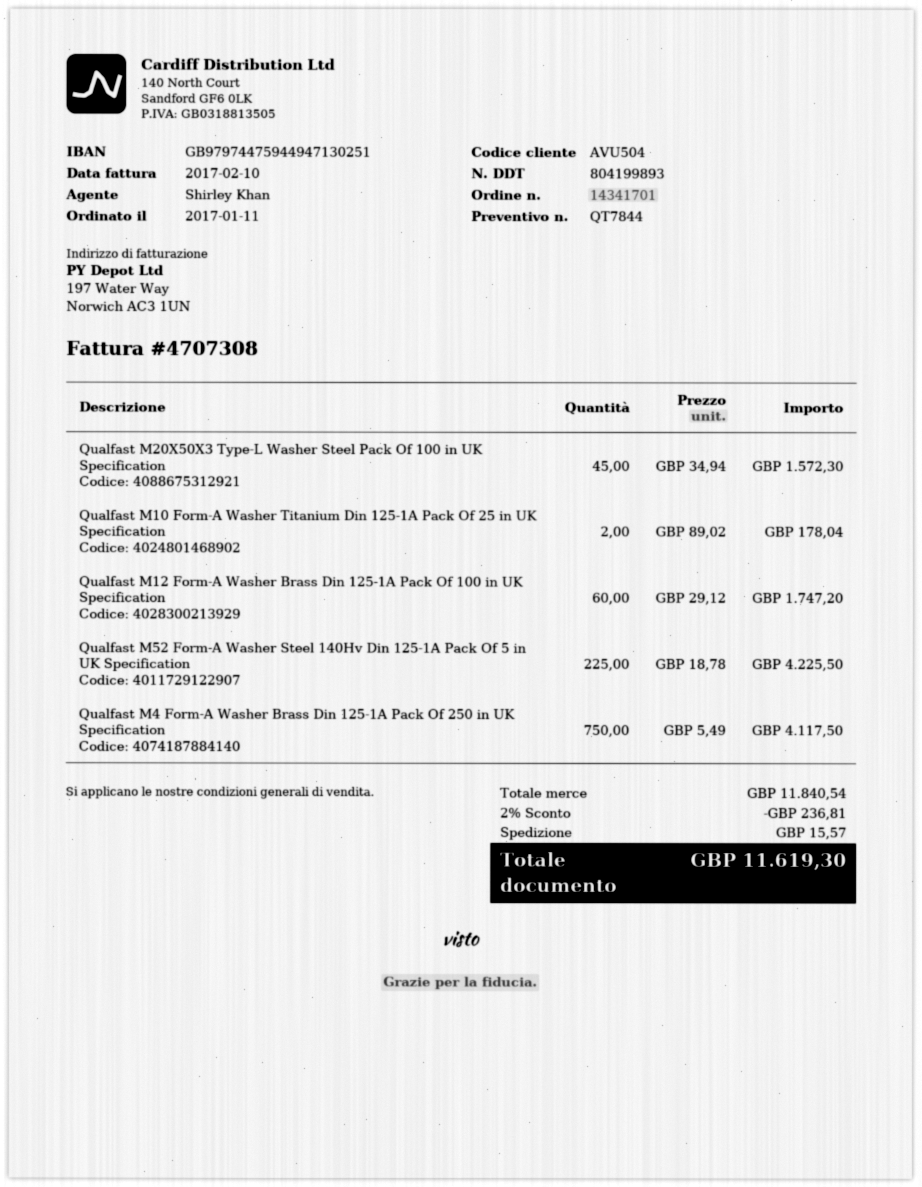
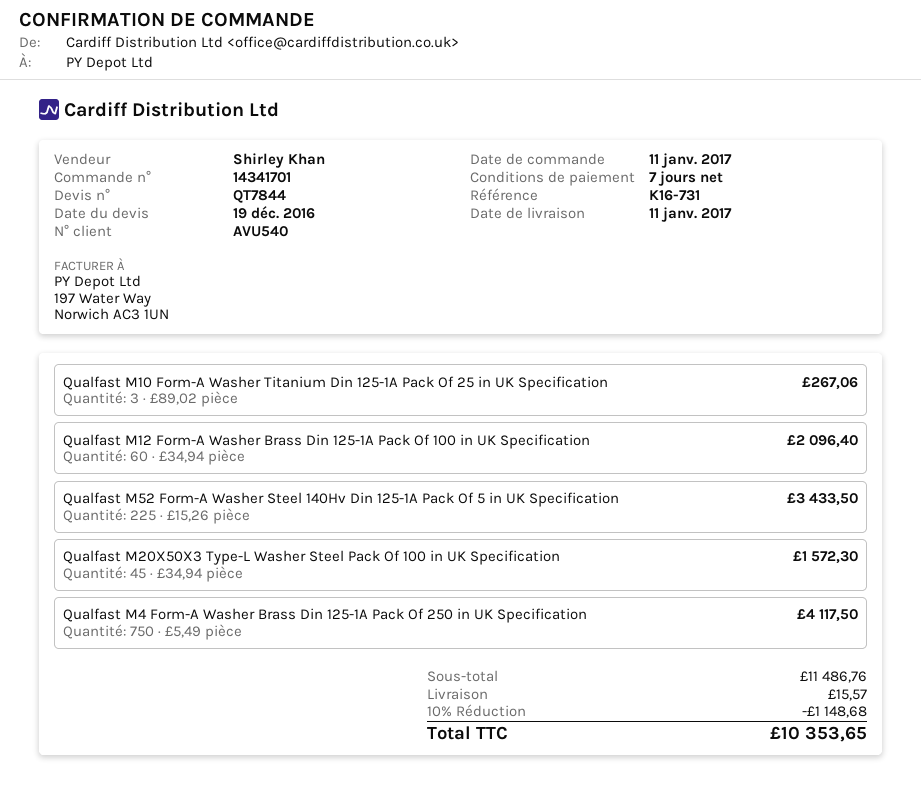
customer number: AVU504 -> AVU540
Qualfast M10 Form-A Washer Titanium Din 125-1A Pack Of 25 in UK Specification: 2 x 89.02 = 178.04 -> 3 x 89.02 = 267.06
Qualfast M12 Form-A Washer Brass Din 125-1A Pack Of 100 in UK Specification: 60 x 29.12 = 1747.20 -> 60 x 34.94 = 2096.40
Qualfast M52 Form-A Washer Steel 140Hv Din 125-1A Pack Of 5 in UK Specification: 225 x 18.78 = 4225.50 -> 225 x 15.26 = 3433.50
subtotal: 11840.54 -> 11486.76
discount: 2% = 236.81 -> 10% = 1148.68
total: 11619.30 -> 10353.65

